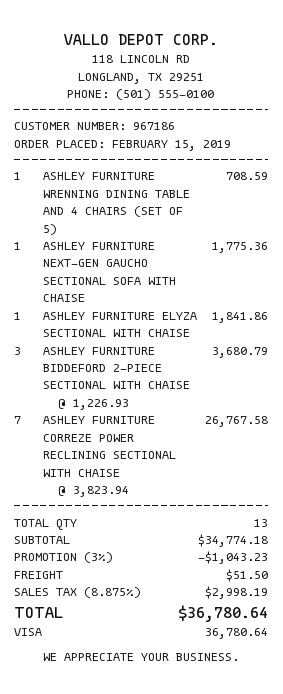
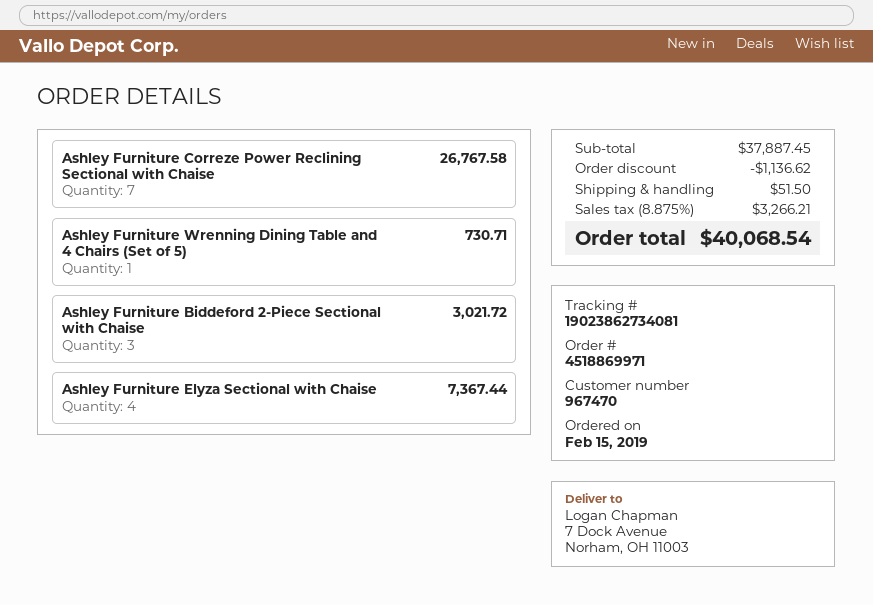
customer number: 967186 -> 967470
ASHLEY FURNITURE WRENNING DINING TABLE AND 4 CHAIRS (SET OF 5): 1 for 708.59 -> 1 for 730.71
ASHLEY FURNITURE NEXT-GEN GAUCHO SECTIONAL SOFA WITH CHAISE: 1 for 1775.36 -> none
ASHLEY FURNITURE ELYZA SECTIONAL WITH CHAISE: 1 for 1841.86 -> 4 for 7367.44
ASHLEY FURNITURE BIDDEFORD 2-PIECE SECTIONAL WITH CHAISE: 3 for 3680.79 -> 3 for 3021.72
subtotal: 34774.18 -> 37887.45
discount: 1043.23 -> 1136.62
tax: 8.875% = 2998.19 -> 8.875% = 3266.21
total: 36780.64 -> 40068.54

